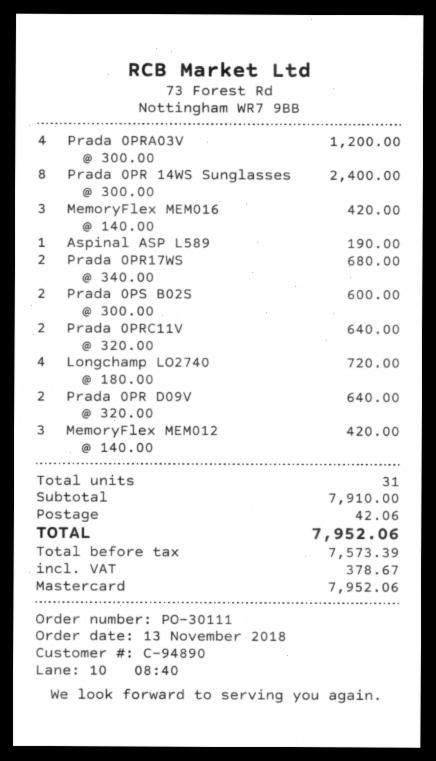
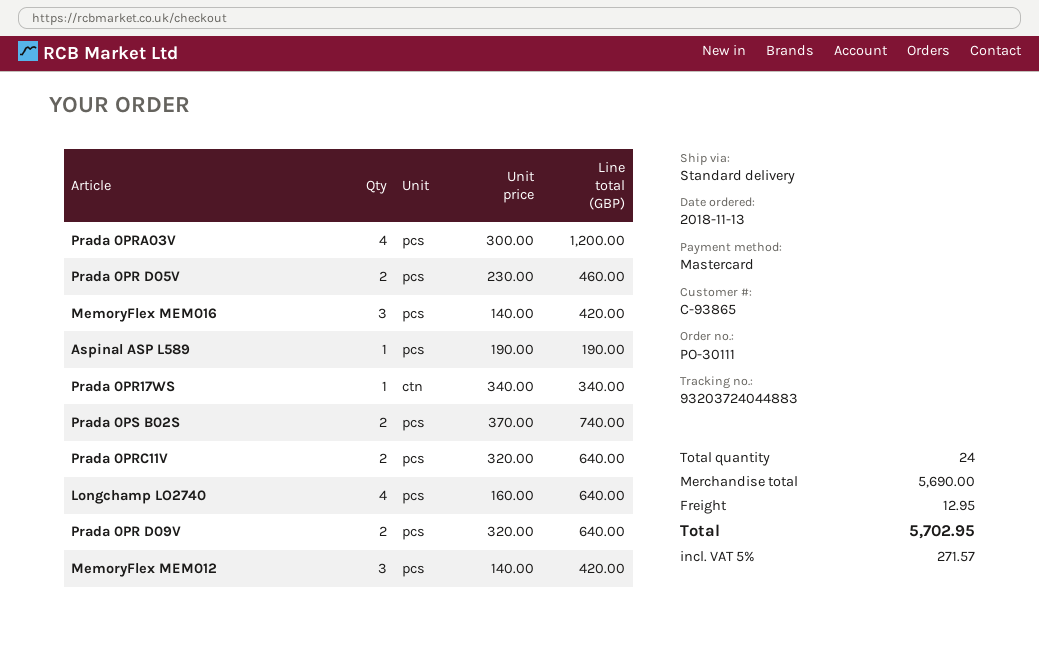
customer number: C-94890 -> C-93865
Prada 0PR 14WS Sunglasses: 8 x 300.00 = 2400.00 -> none
Prada 0PR17WS: 2 x 340.00 = 680.00 -> 1 x 340.00 = 340.00
Prada 0PS B02S: 2 x 300.00 = 600.00 -> 2 x 370.00 = 740.00
Longchamp LO2740: 4 x 180.00 = 720.00 -> 4 x 160.00 = 640.00
Prada 0PR D05V: none -> 2 x 230.00 = 460.00
total quantity: 31 -> 24
subtotal: 7910.00 -> 5690.00
shipping: 42.06 -> 12.95
tax: 378.67 -> 271.57
total: 7952.06 -> 5702.95

